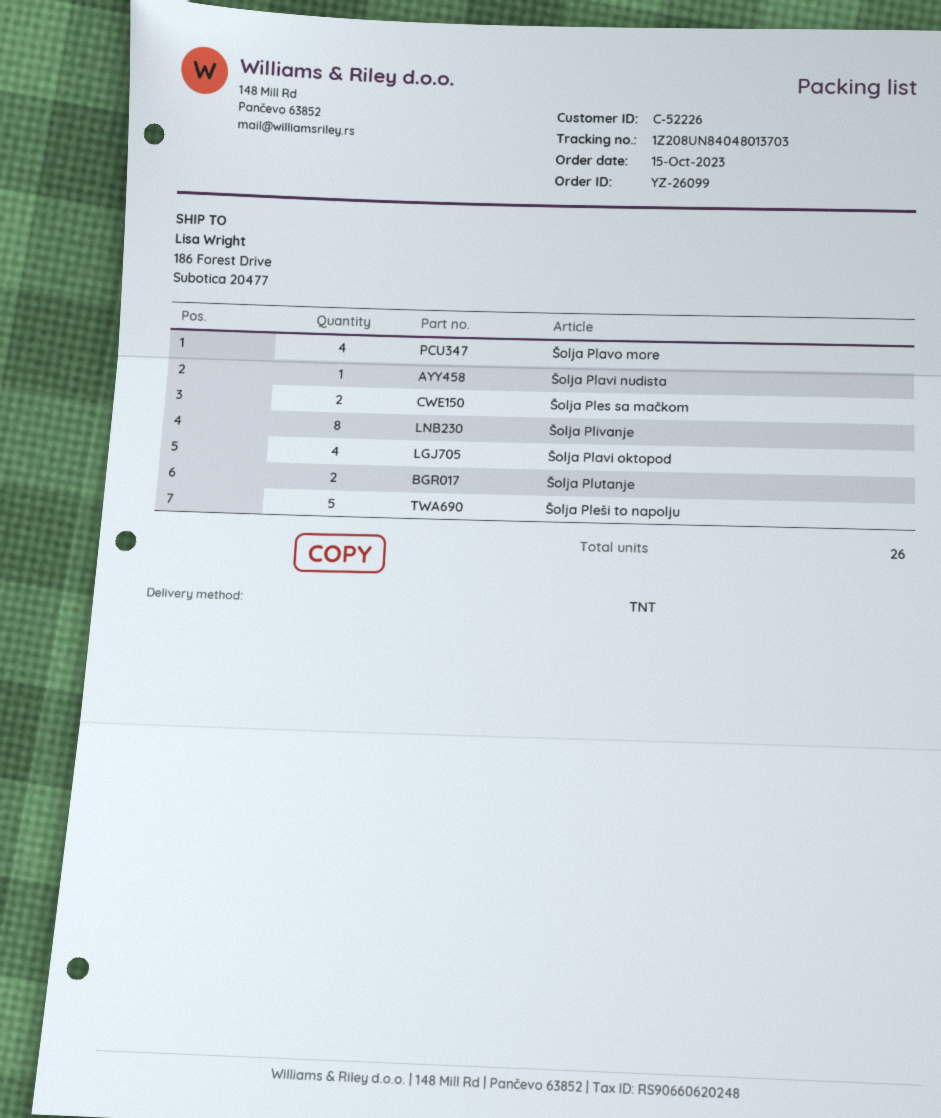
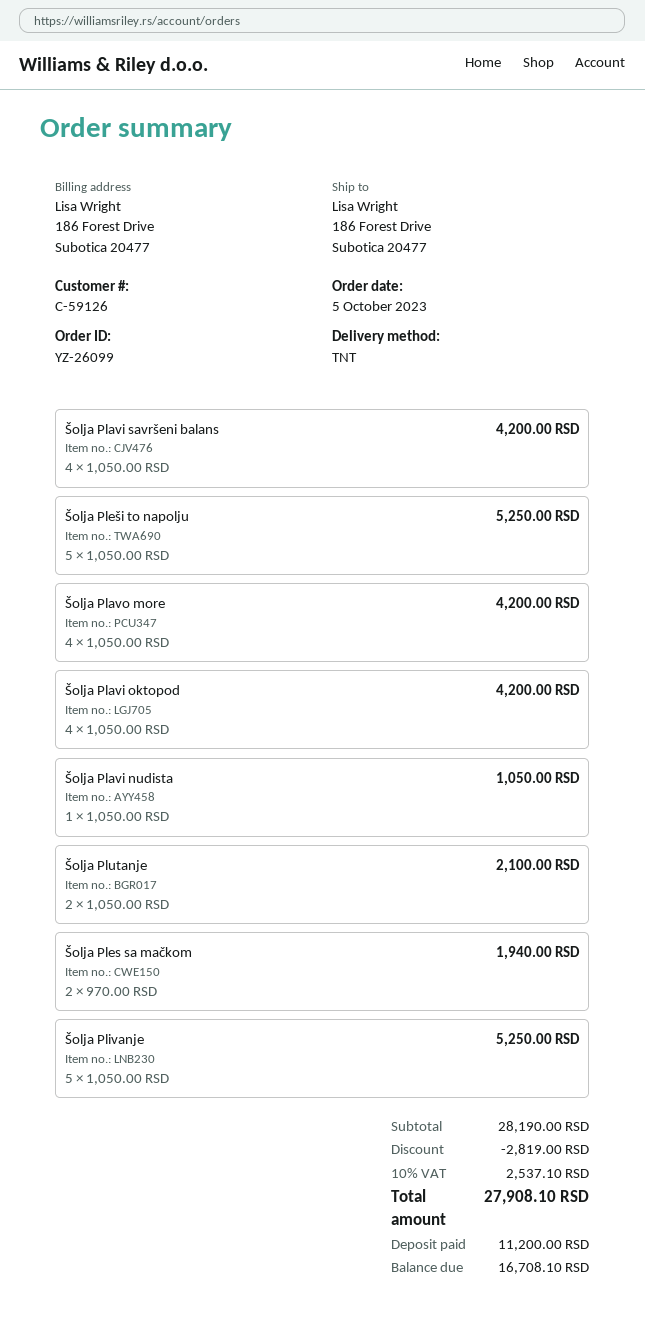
order date: 2023-10-15 -> 2023-10-05
customer number: C-52226 -> C-59126
Šolja Plivanje: 8 -> 5
Šolja Plavi savršeni balans: none -> 4

